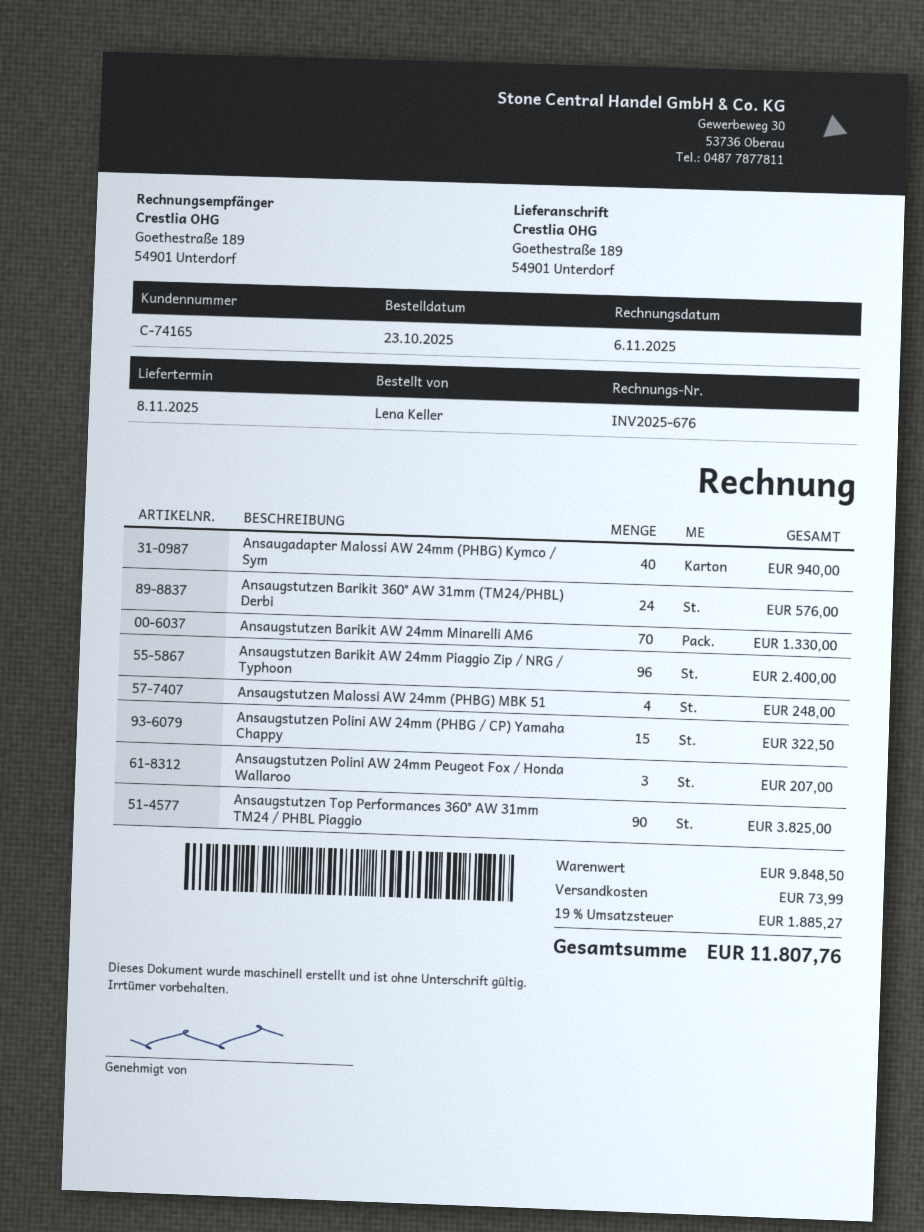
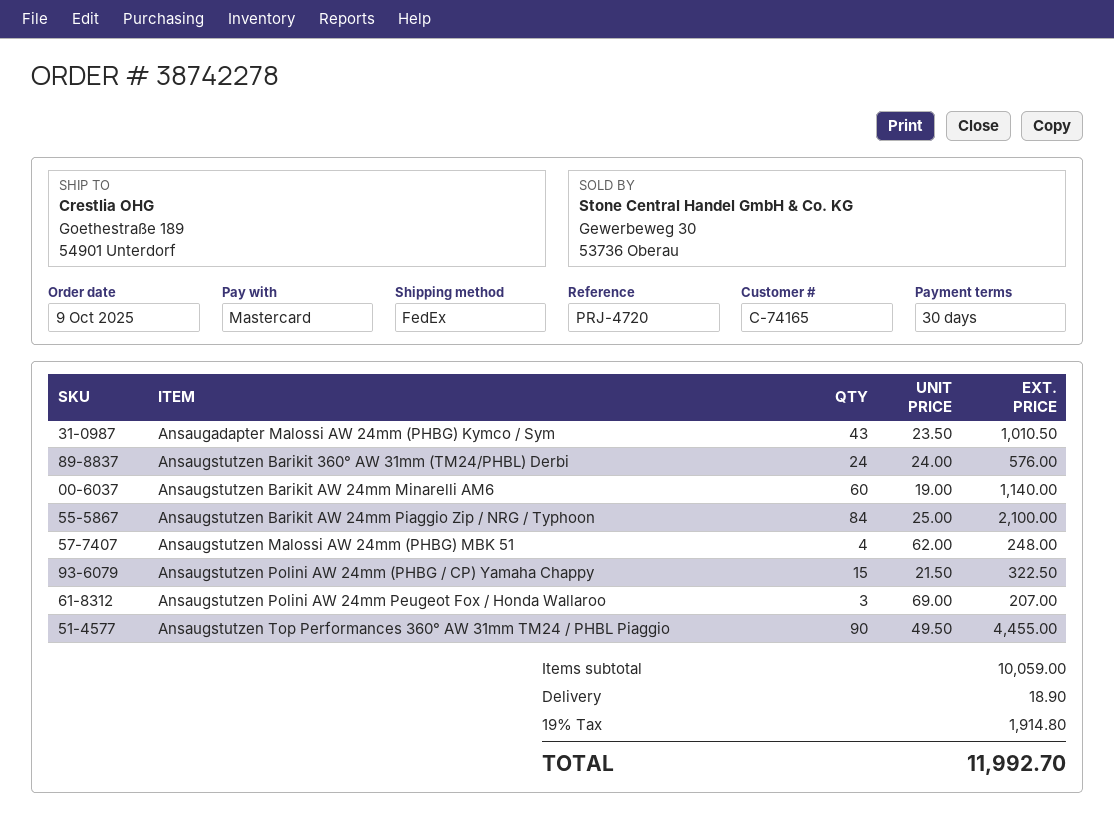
order date: 2025-10-23 -> 2025-10-09
Ansaugadapter Malossi AW 24mm (PHBG) Kymco / Sym: 40 for 940.00 -> 43 for 1010.50
Ansaugstutzen Barikit AW 24mm Minarelli AM6: 70 for 1330.00 -> 60 for 1140.00
Ansaugstutzen Barikit AW 24mm Piaggio Zip / NRG / Typhoon: 96 for 2400.00 -> 84 for 2100.00
Ansaugstutzen Top Performances 360° AW 31mm TM24 / PHBL Piaggio: 90 for 3825.00 -> 90 for 4455.00
subtotal: 9848.50 -> 10059.00
shipping: 73.99 -> 18.90
tax: 19% = 1885.27 -> 19% = 1914.80
total: 11807.76 -> 11992.70

